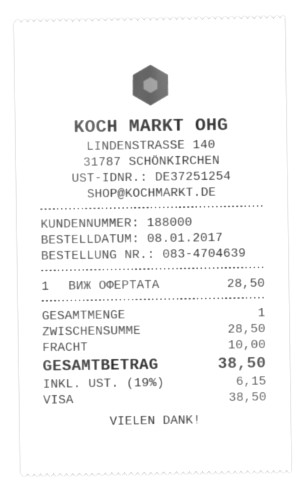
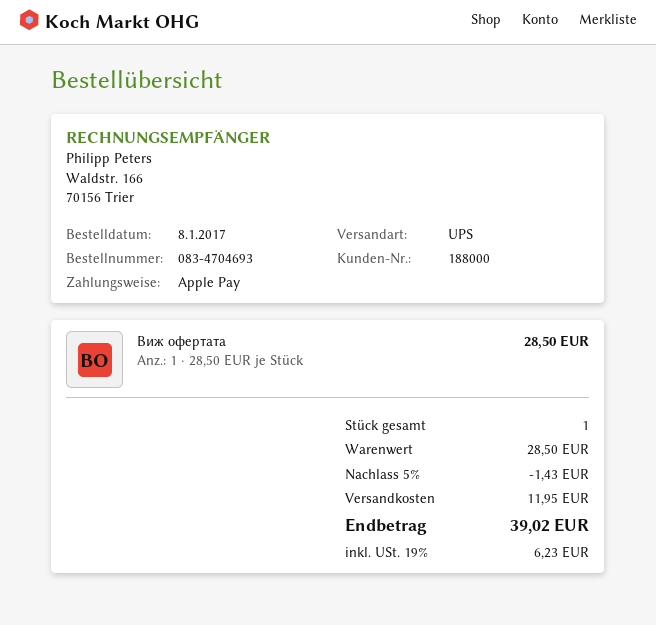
order number: 083-4704639 -> 083-4704693
payment method: Visa -> Apple Pay
discount: none -> 5% = 1.43
shipping: 10.00 -> 11.95
tax: 19% = 6.15 -> 19% = 6.23
total: 38.50 -> 39.02

